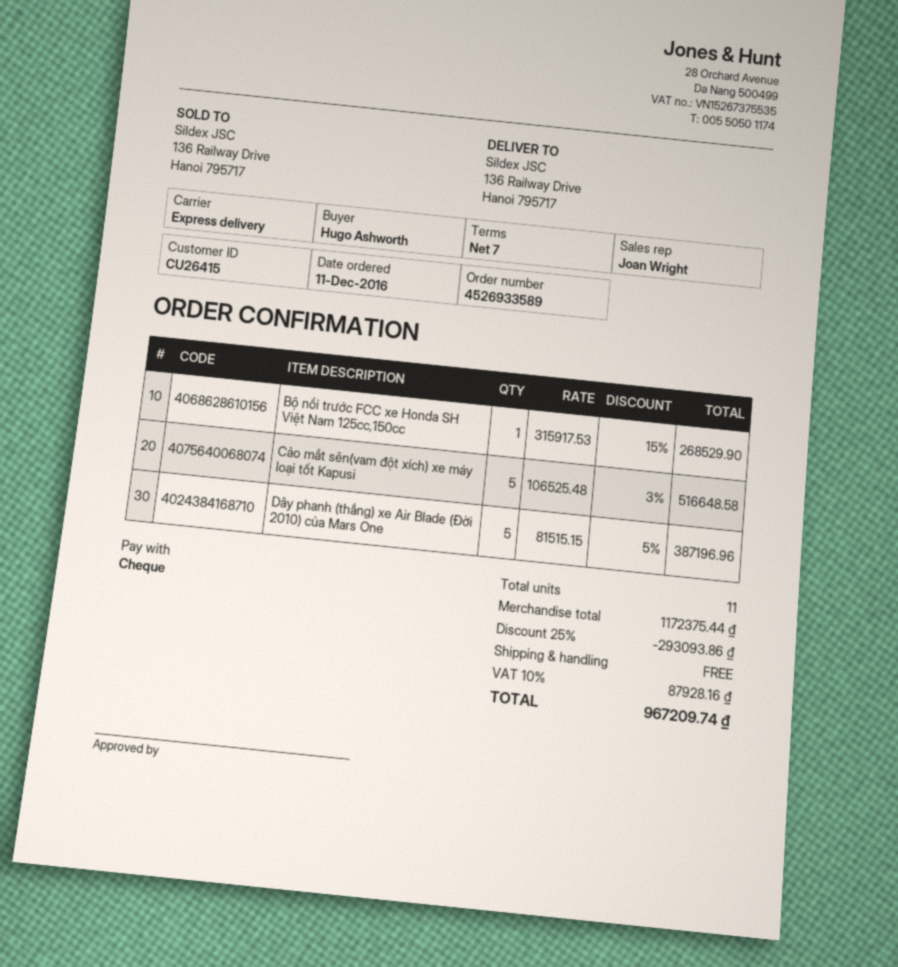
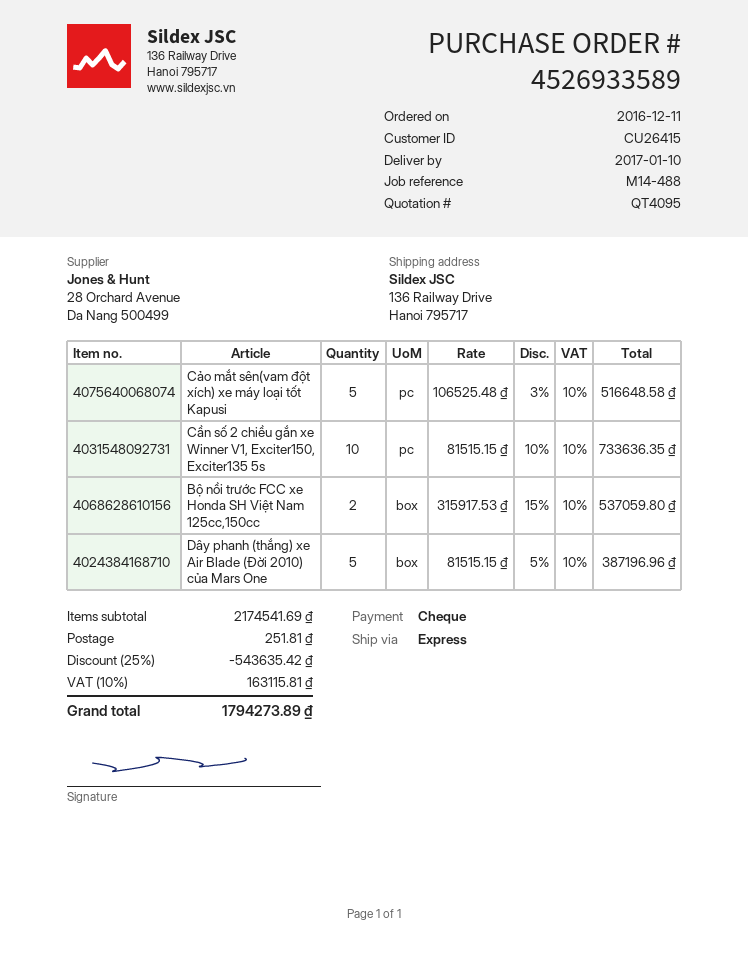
Bộ nồi trước FCC xe Honda SH Việt Nam 125cc,150cc: 1 x 315917.53 - 15% = 268529.90 -> 2 x 315917.53 - 15% = 537059.80
Cần số 2 chiều gắn xe Winner V1, Exciter150, Exciter135 5s: none -> 10 x 81515.15 - 10% = 733636.35
subtotal: 1172375.44 -> 2174541.69
discount: 25% = 293093.86 -> 25% = 543635.42
shipping: 0.00 -> 251.81
tax: 10% = 87928.16 -> 10% = 163115.81
total: 967209.74 -> 1794273.89

